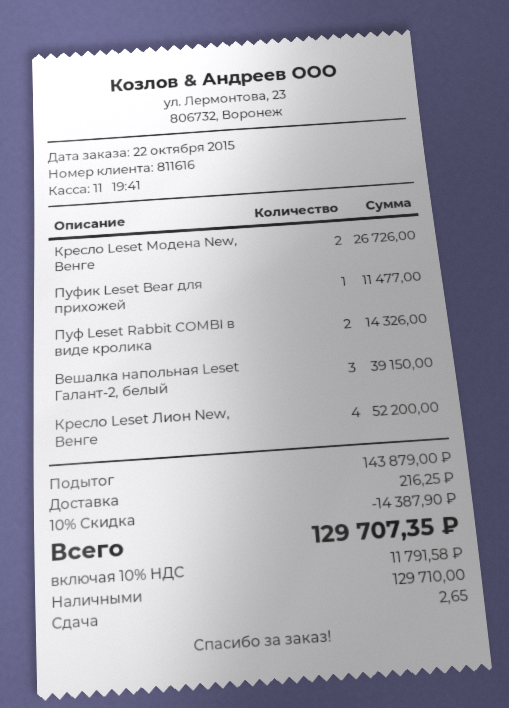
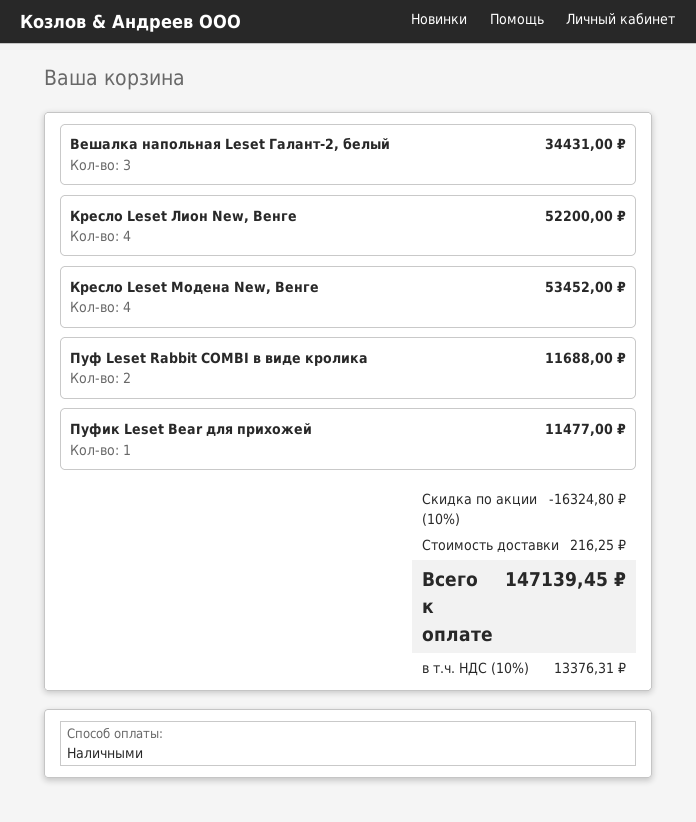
Кресло Leset Модена New, Венге: 2 for 26726.00 -> 4 for 53452.00
Пуф Leset Rabbit COMBI в виде кролика: 2 for 14326.00 -> 2 for 11688.00
Вешалка напольная Leset Галант-2, белый: 3 for 39150.00 -> 3 for 34431.00
discount: 10% = 14387.90 -> 10% = 16324.80
tax: 10% = 11791.58 -> 10% = 13376.31
total: 129707.35 -> 147139.45

